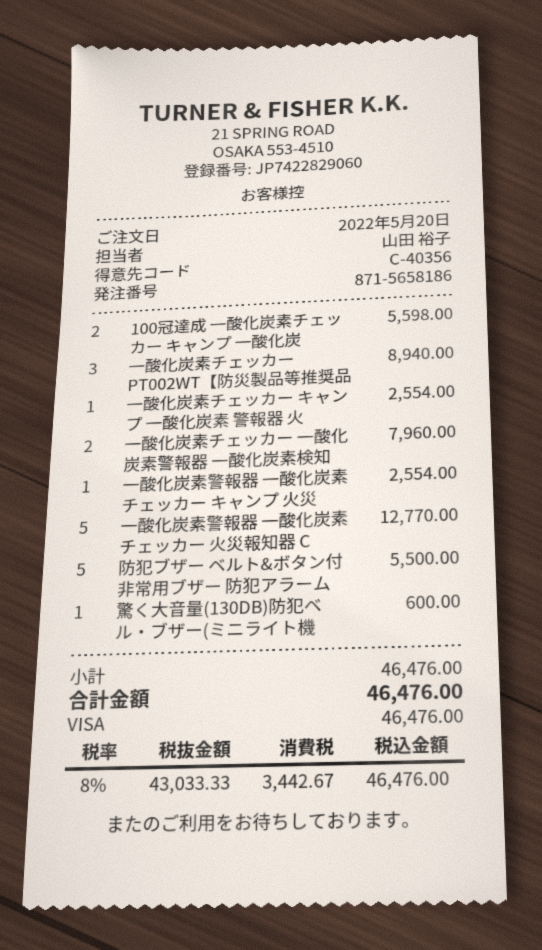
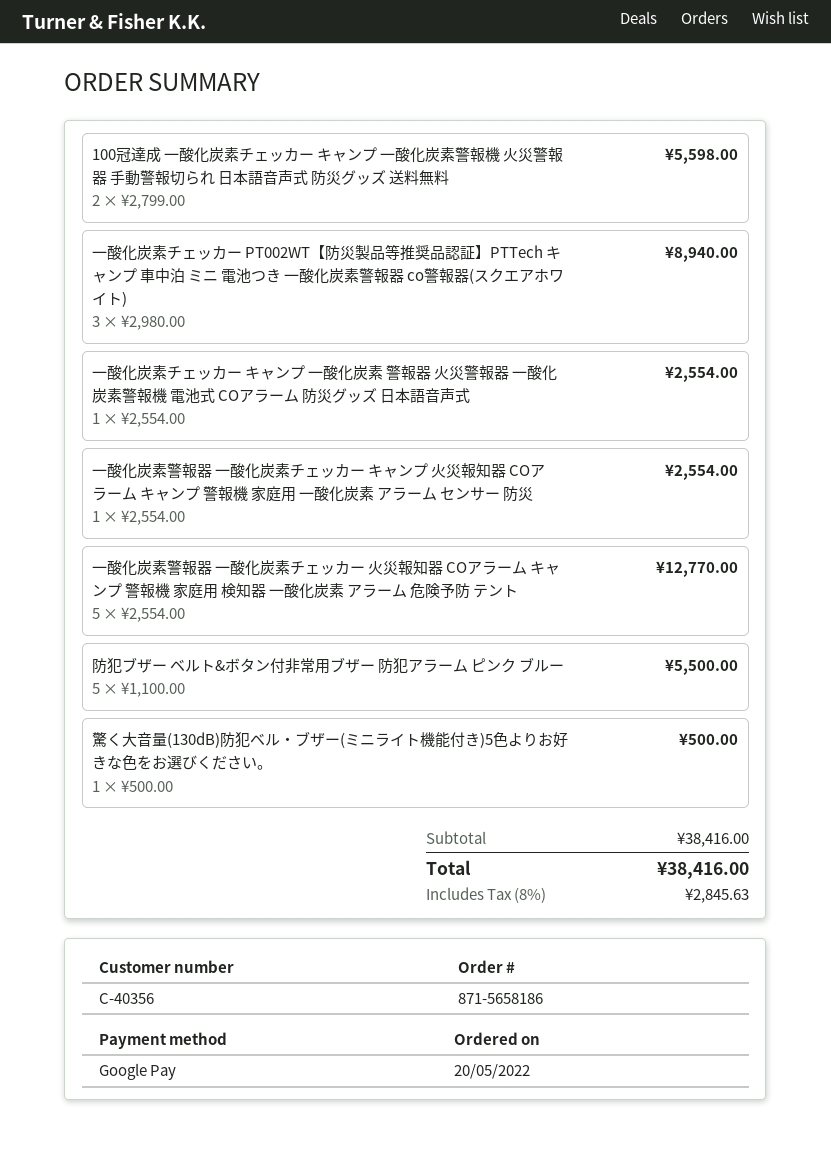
payment method: Visa -> Google Pay
一酸化炭素チェッカー 一酸化炭素警報器 一酸化炭素検知: 2 for 7960.00 -> none
驚く大音量(130DB)防犯ベル・ブザー(ミニライト機: 1 for 600.00 -> 1 for 500.00
subtotal: 46476.00 -> 38416.00
tax: 8% = 3442.67 -> 8% = 2845.63
total: 46476.00 -> 38416.00

